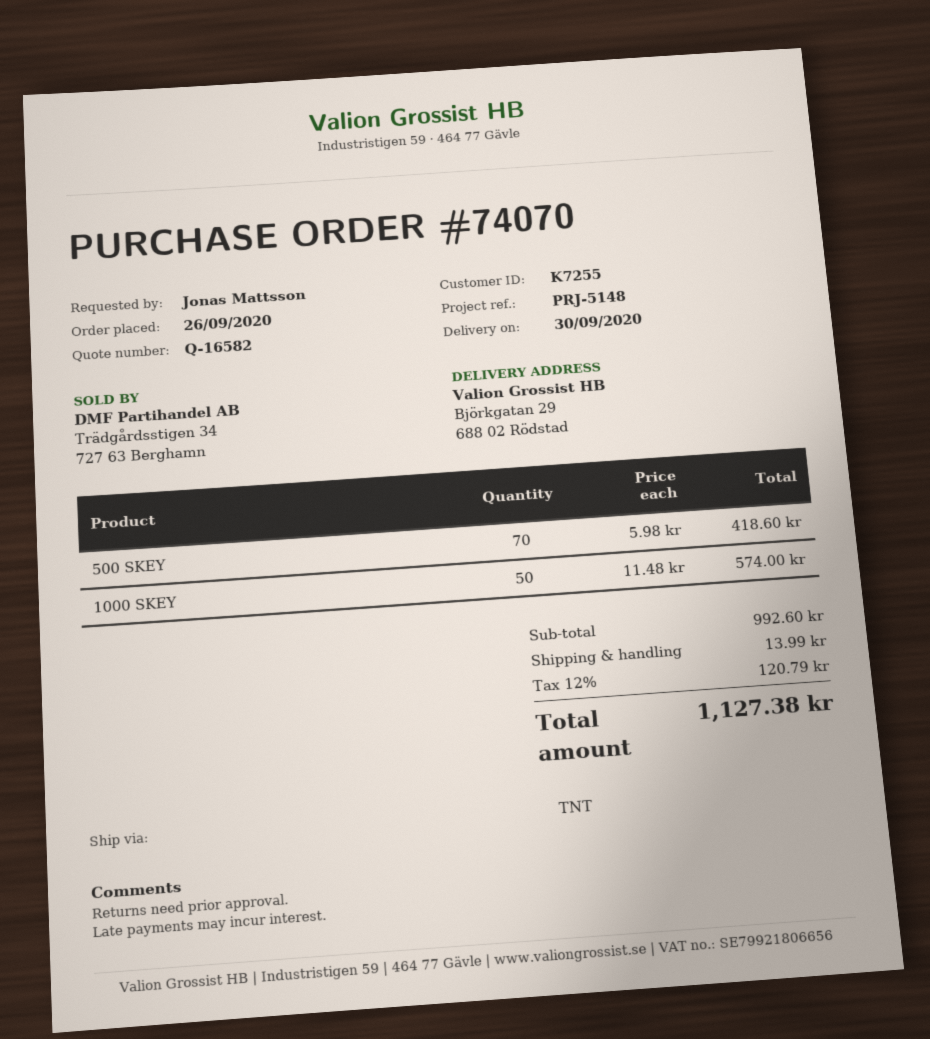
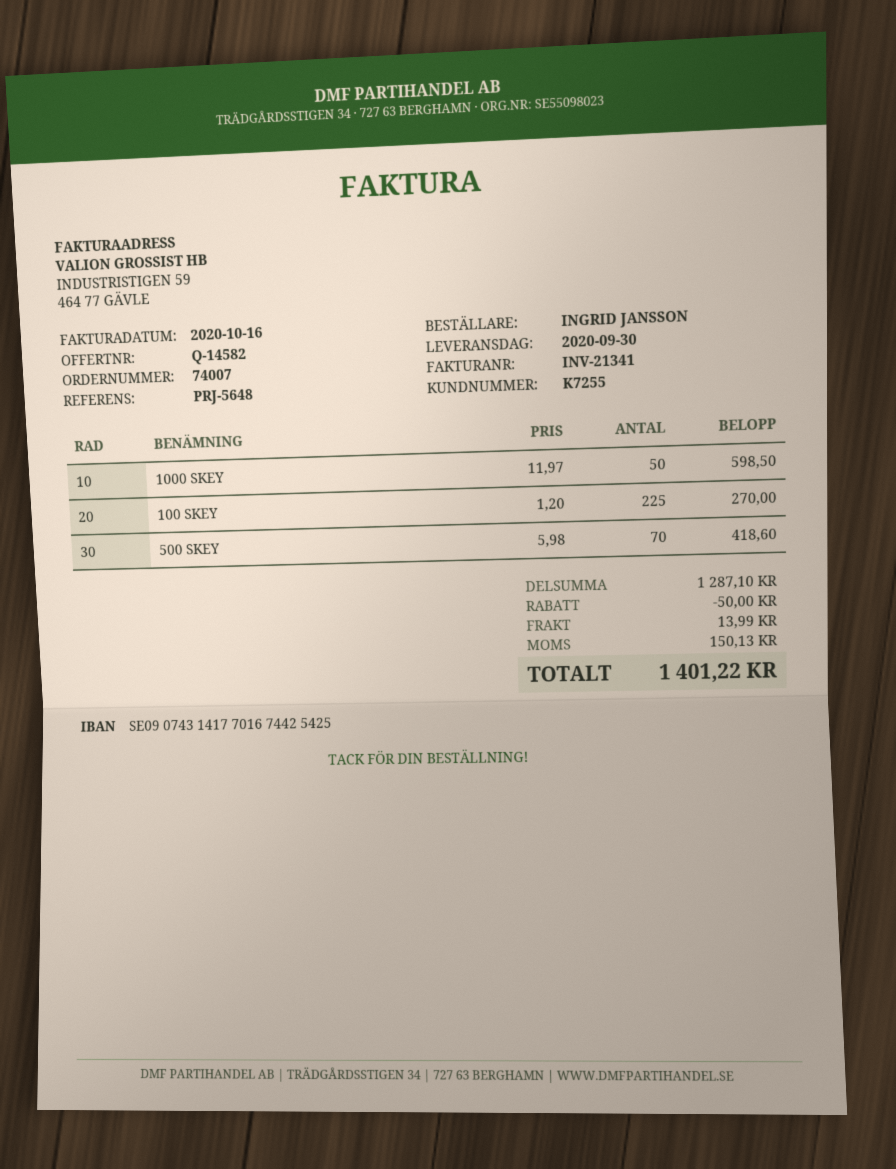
quote number: Q-16582 -> Q-14582
order number: 74070 -> 74007
reference: PRJ-5148 -> PRJ-5648
ordered by: Jonas Mattsson -> INGRID JANSSON
1000 SKEY: 50 x 11.48 = 574.00 -> 50 x 11.97 = 598.50
100 SKEY: none -> 225 x 1.20 = 270.00
subtotal: 992.60 -> 1287.10
discount: none -> 50.00
tax: 120.79 -> 150.13
total: 1127.38 -> 1401.22

